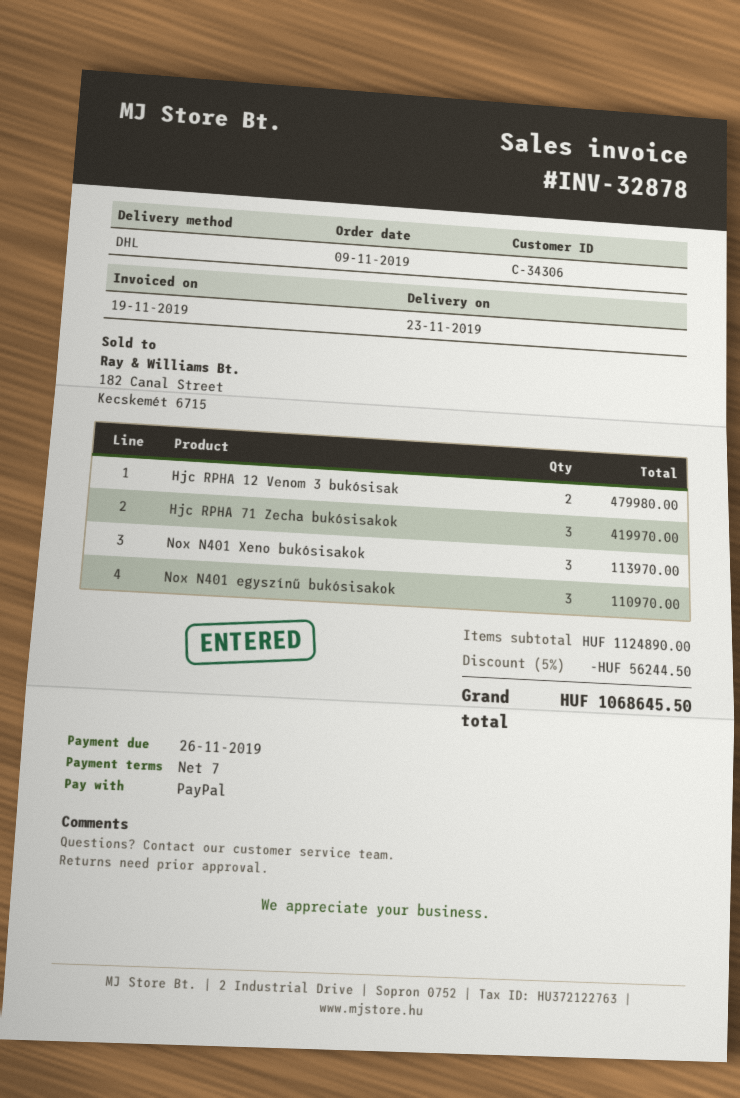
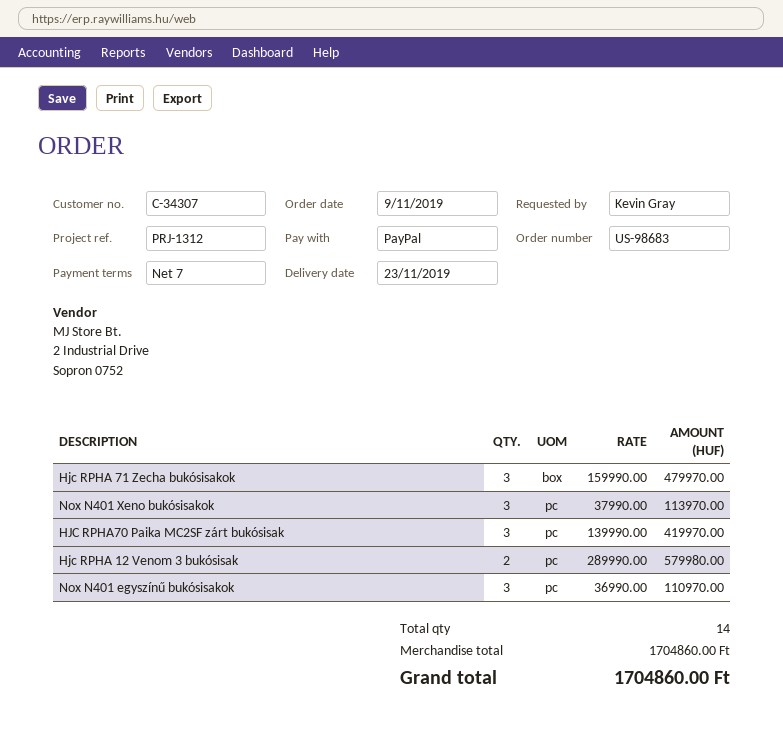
customer number: C-34306 -> C-34307
Hjc RPHA 12 Venom 3 bukósisak: 2 for 479980.00 -> 2 for 579980.00
Hjc RPHA 71 Zecha bukósisakok: 3 for 419970.00 -> 3 for 479970.00
HJC RPHA70 Paika MC2SF zárt bukósisak: none -> 3 for 419970.00
subtotal: 1124890.00 -> 1704860.00
discount: 5% = 56244.50 -> none
total: 1068645.50 -> 1704860.00

